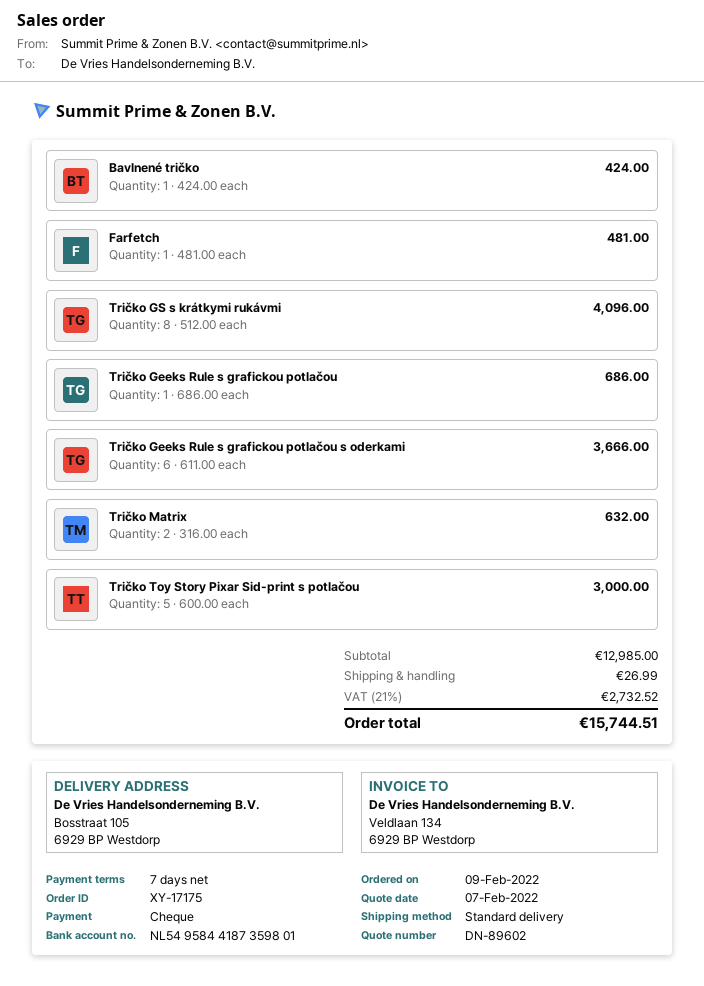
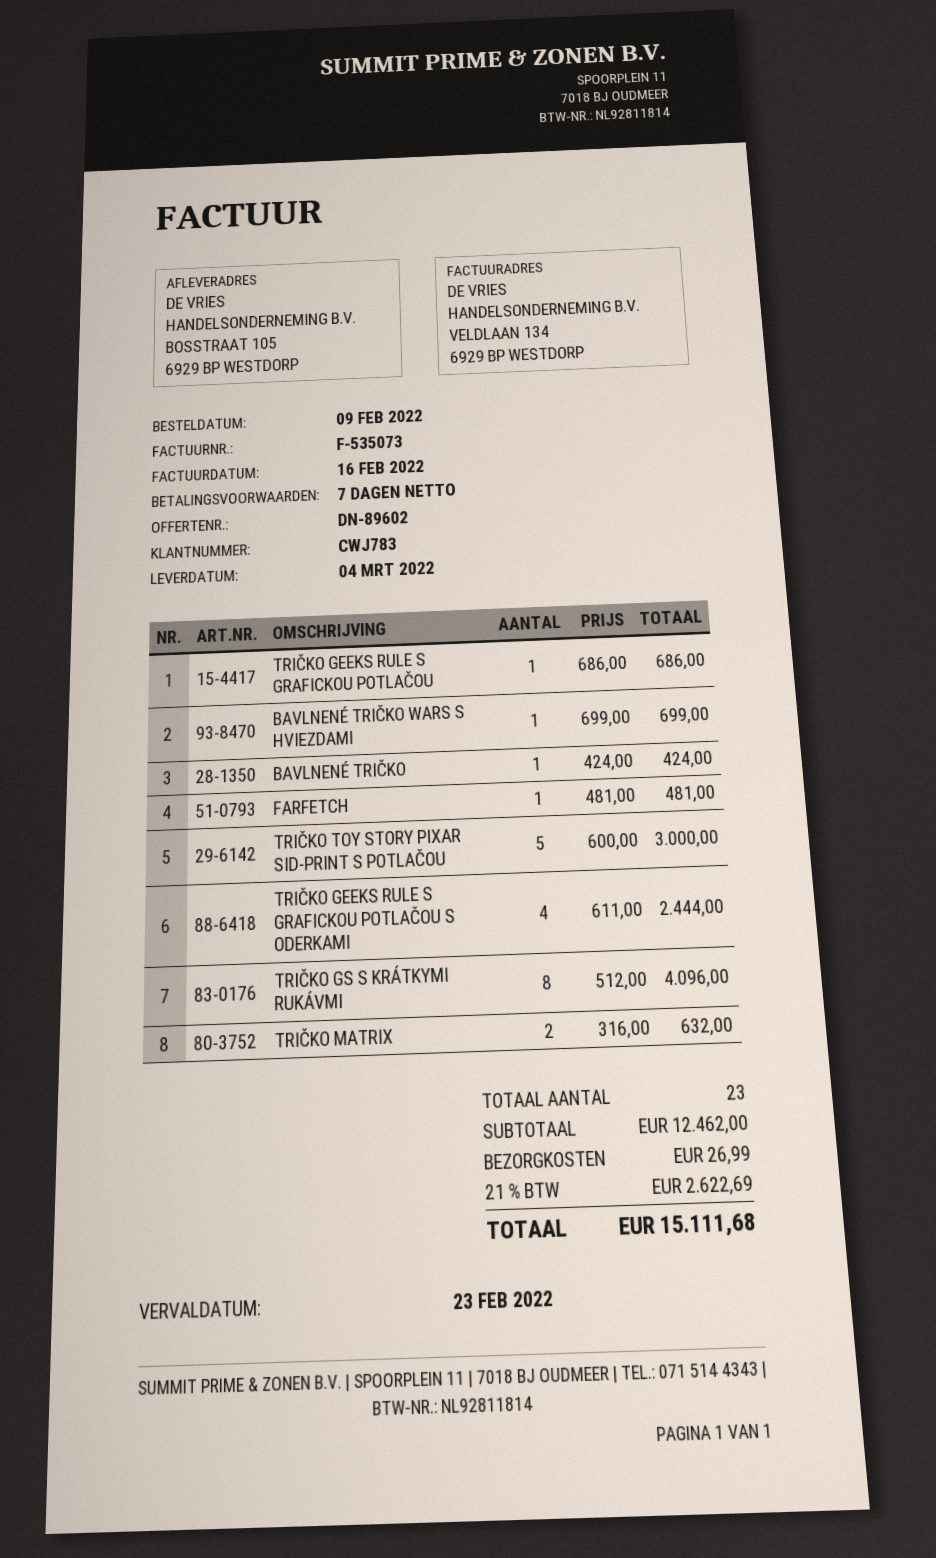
Tričko Geeks Rule s grafickou potlačou s oderkami: 6 x 611.00 = 3666.00 -> 4 x 611.00 = 2444.00
BAVLNENÉ TRIČKO WARS S HVIEZDAMI: none -> 1 x 699.00 = 699.00
subtotal: 12985.00 -> 12462.00
tax: 21% = 2732.52 -> 21% = 2622.69
total: 15744.51 -> 15111.68

